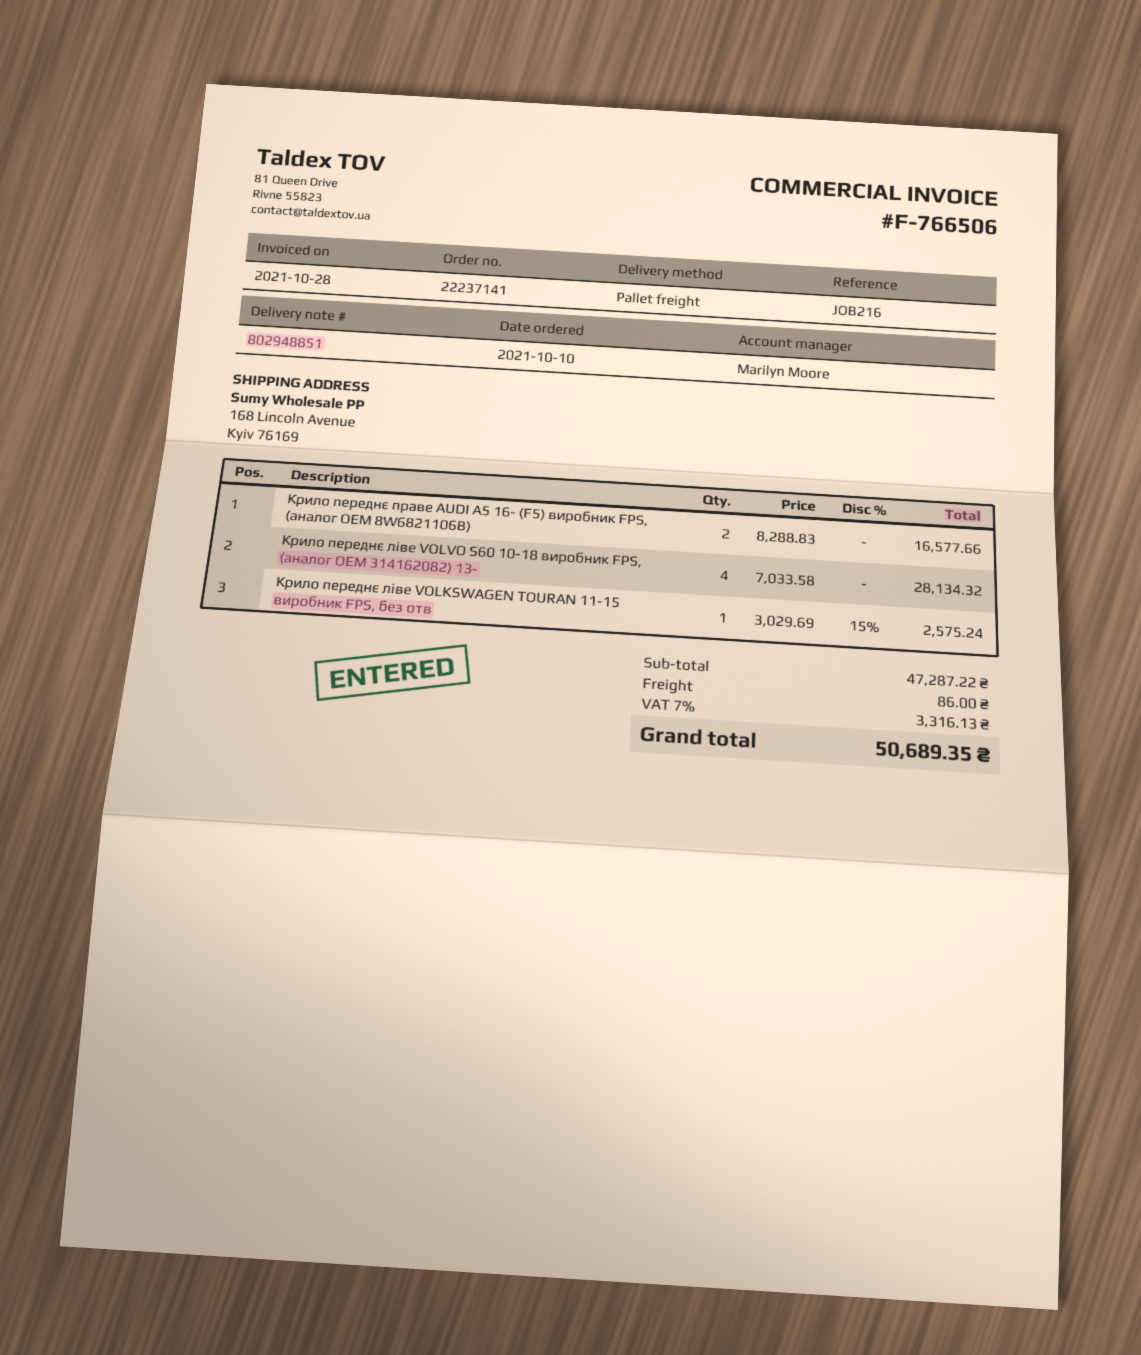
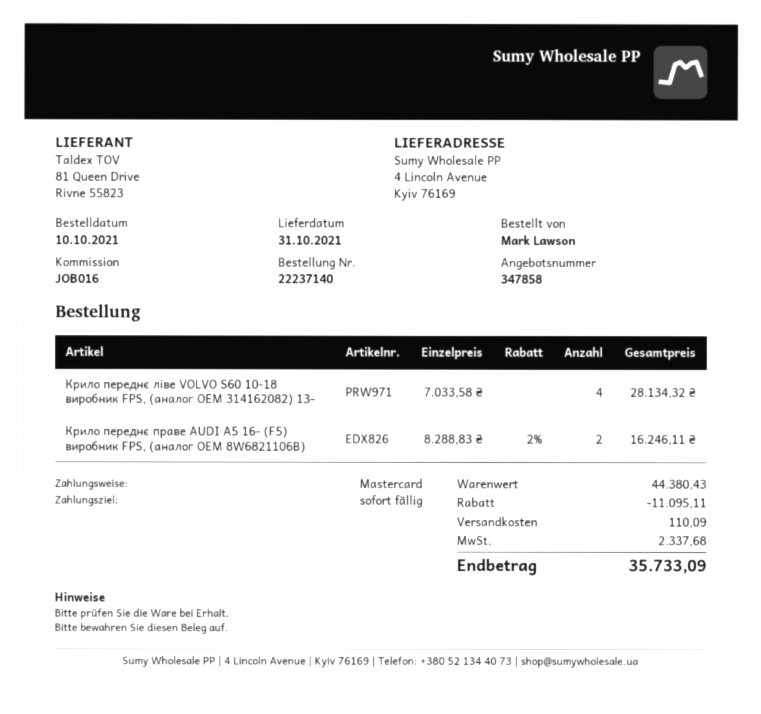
order number: 22237141 -> 22237140
reference: JOB216 -> JOB016
ship to: 168 Lincoln Avenue, Kyiv 76169 -> 4 Lincoln Avenue, Kyiv 76169
Крило переднє праве AUDI A5 16- (F5) виробник FPS, (аналог OEM 8W6821106B): 2 x 8288.83 = 16577.66 -> 2 x 8288.83 - 2% = 16246.11
Крило переднє ліве VOLKSWAGEN TOURAN 11-15 виробник FPS, без отв: 1 x 3029.69 - 15% = 2575.24 -> none
subtotal: 47287.22 -> 44380.43
discount: none -> 11095.11
shipping: 86.00 -> 110.09
tax: 3316.13 -> 2337.68
total: 50689.35 -> 35733.09

